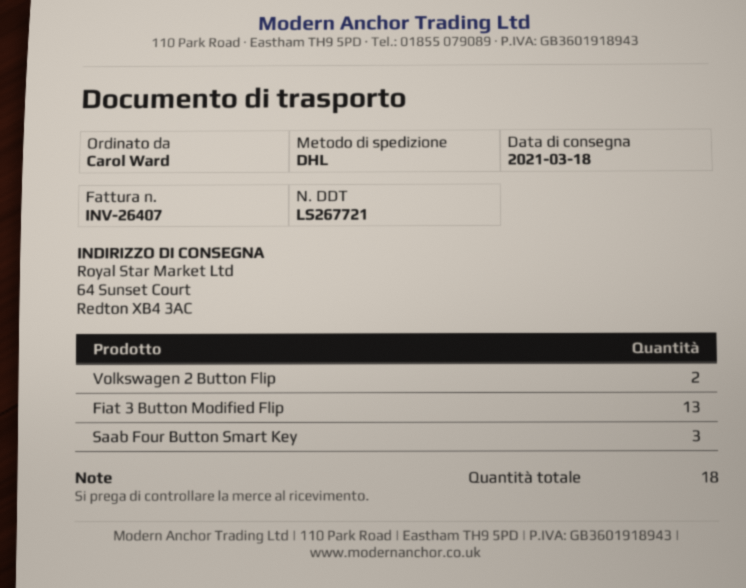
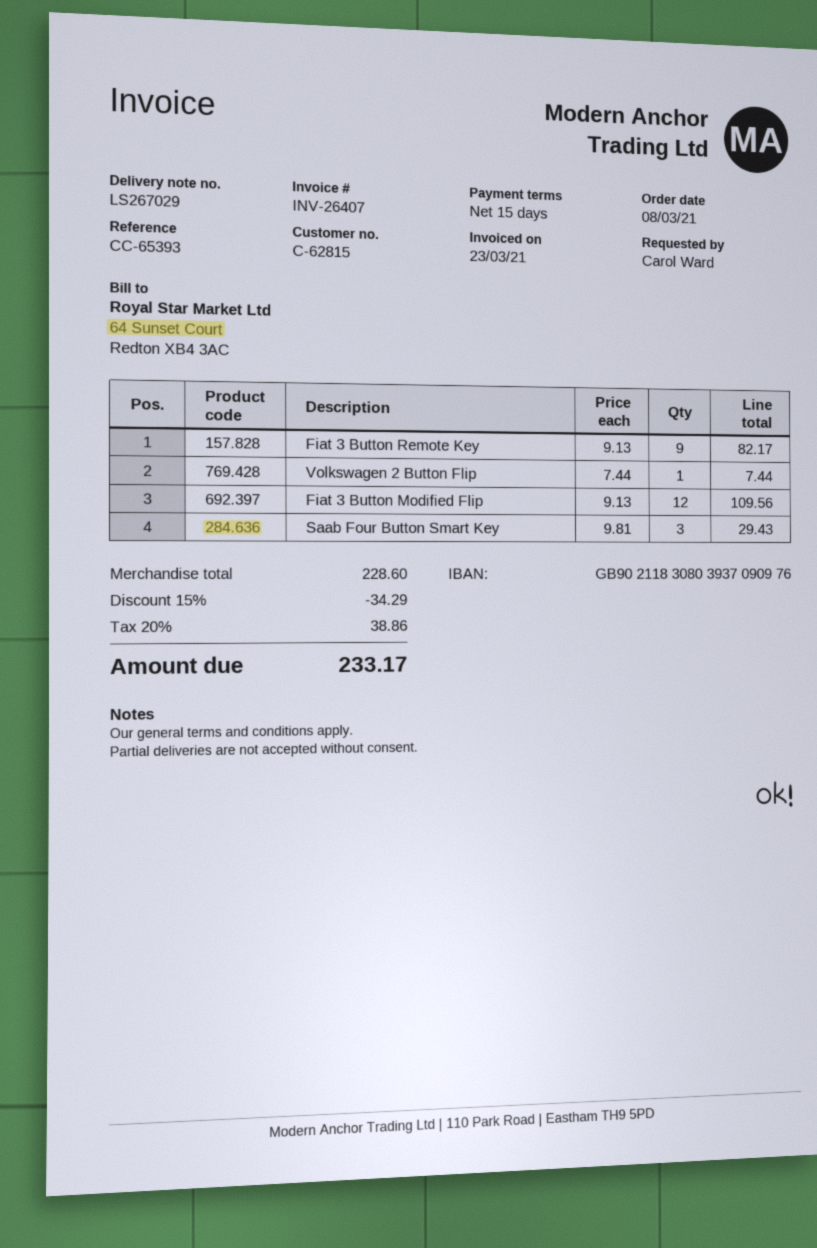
delivery note number: LS267721 -> LS267029
Volkswagen 2 Button Flip: 2 -> 1
Fiat 3 Button Modified Flip: 13 -> 12
Fiat 3 Button Remote Key: none -> 9

